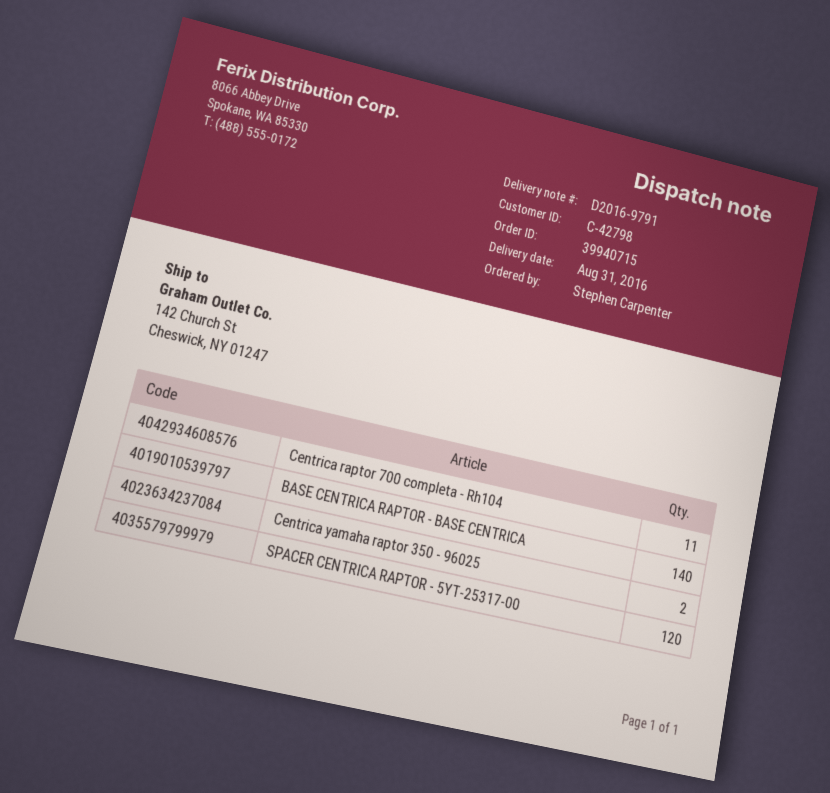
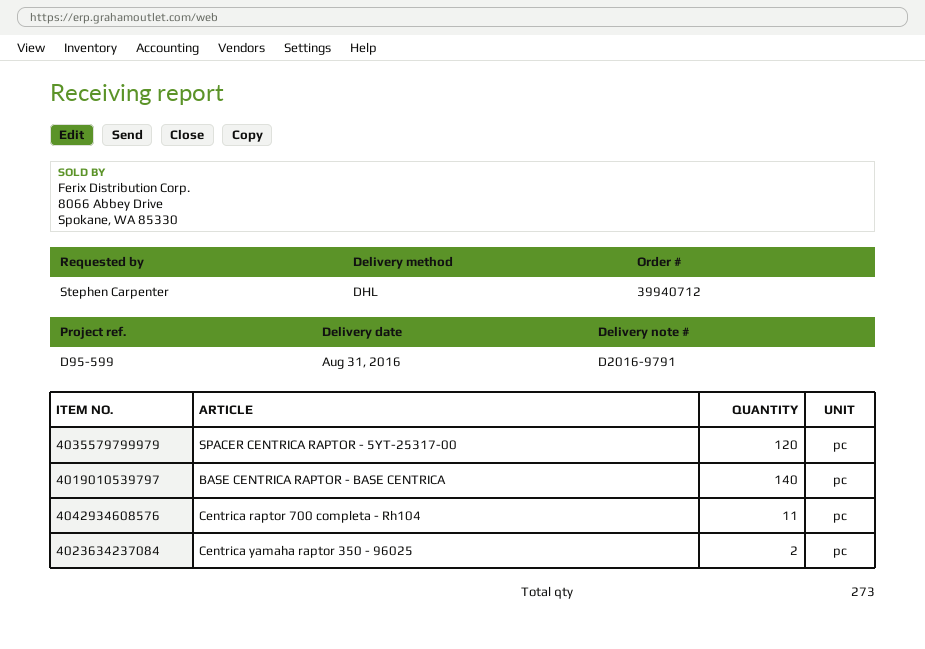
order number: 39940715 -> 39940712

